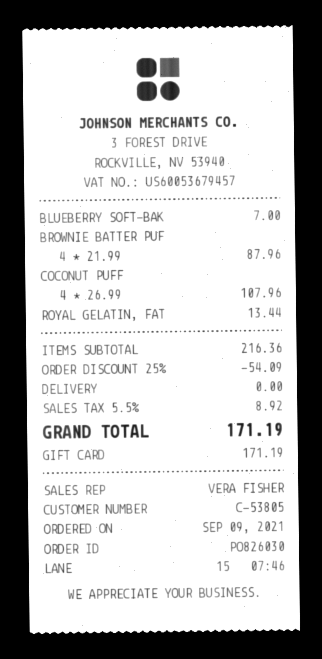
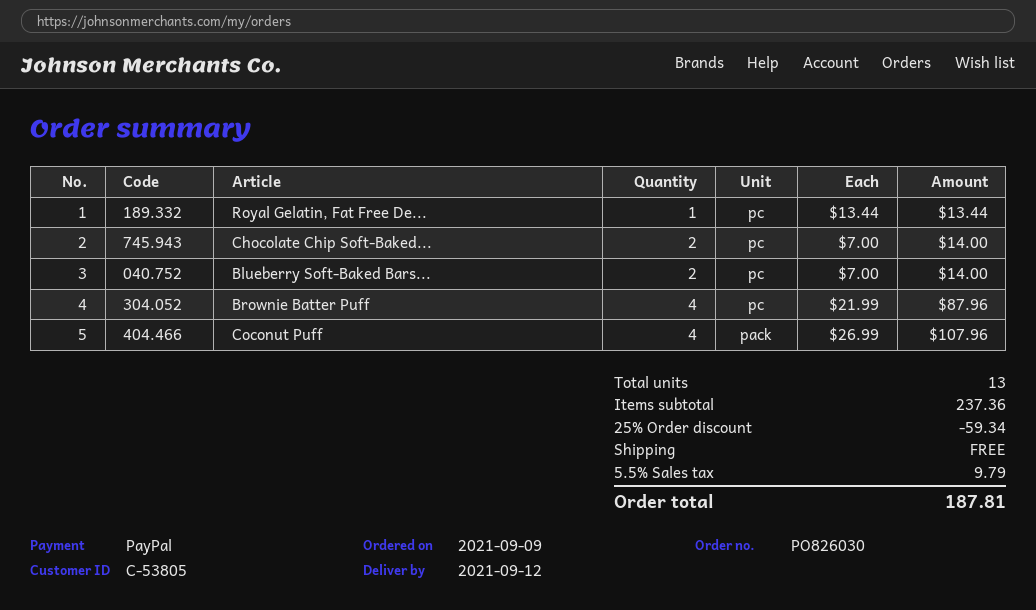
payment method: gift card -> PayPal
BLUEBERRY SOFT-BAK: 1 x 7.00 = 7.00 -> 2 x 7.00 = 14.00
Chocolate Chip Soft-Baked...: none -> 2 x 7.00 = 14.00
subtotal: 216.36 -> 237.36
discount: 25% = 54.09 -> 25% = 59.34
tax: 5.5% = 8.92 -> 5.5% = 9.79
total: 171.19 -> 187.81

